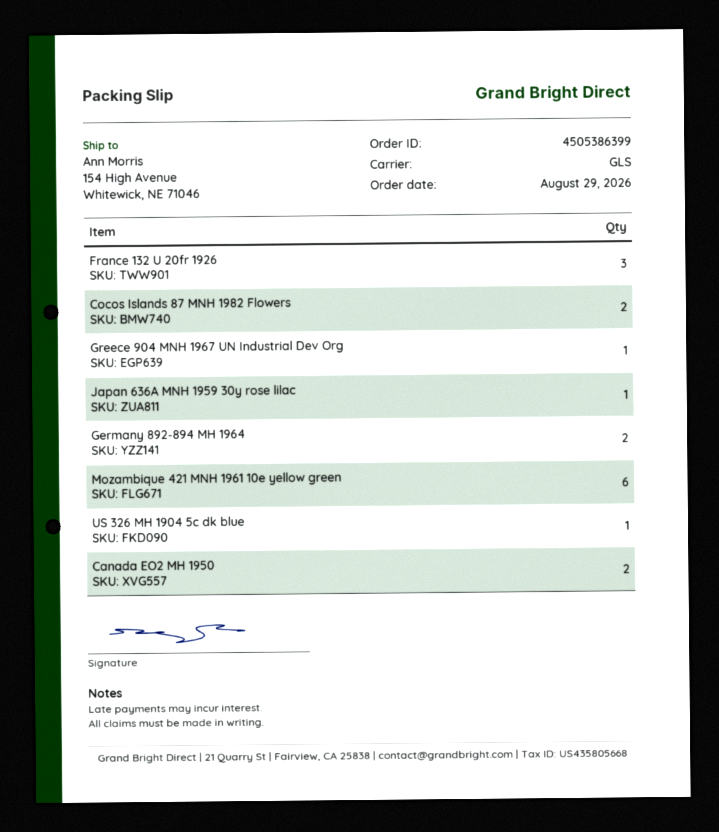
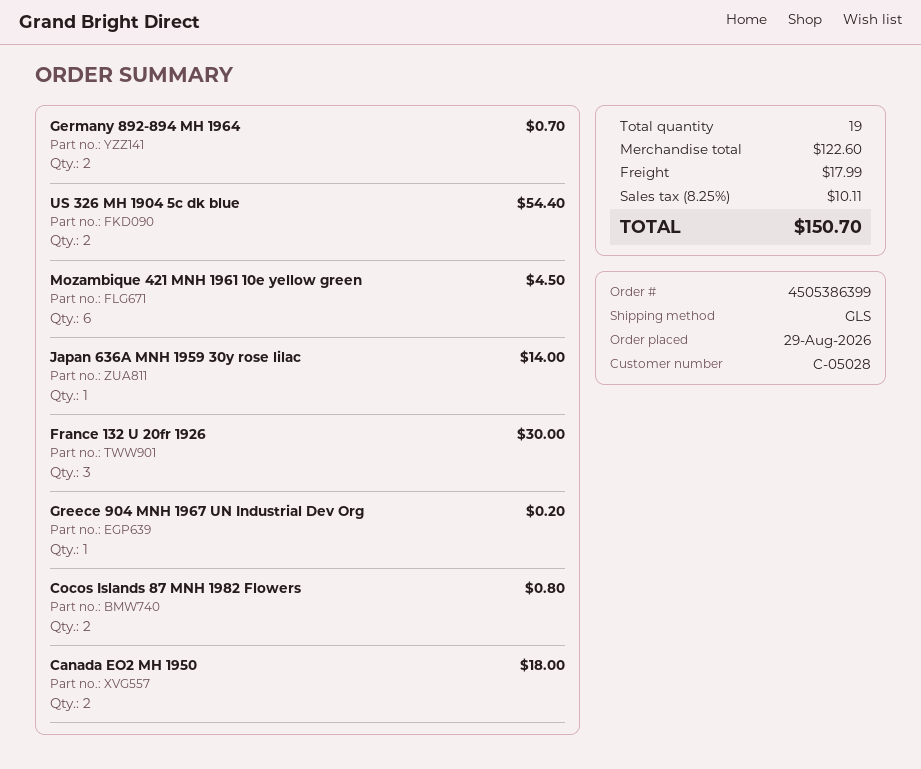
US 326 MH 1904 5c dk blue: 1 -> 2

